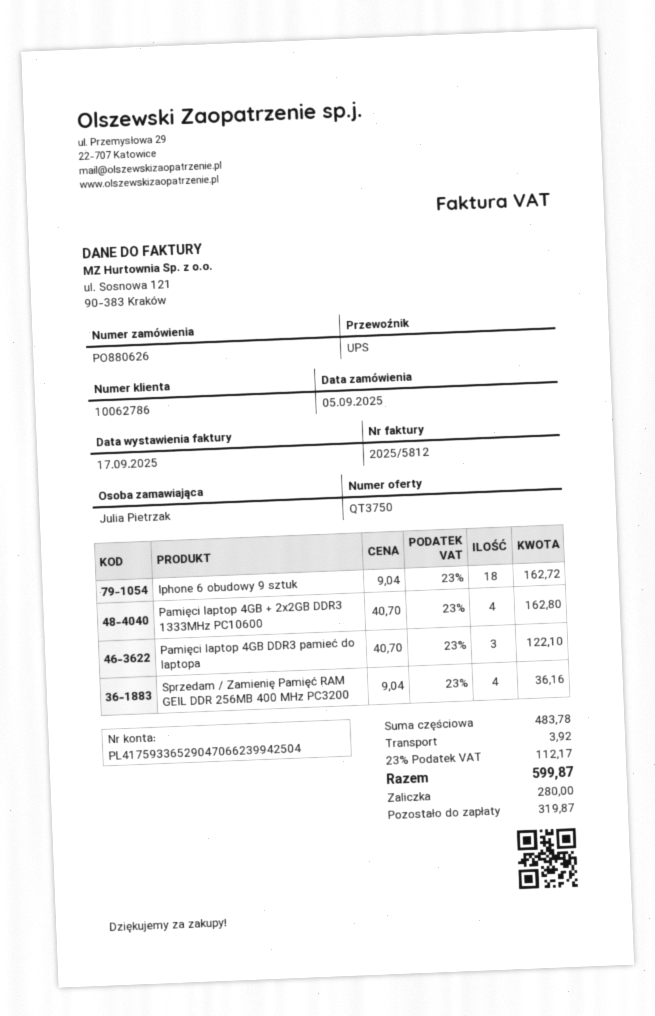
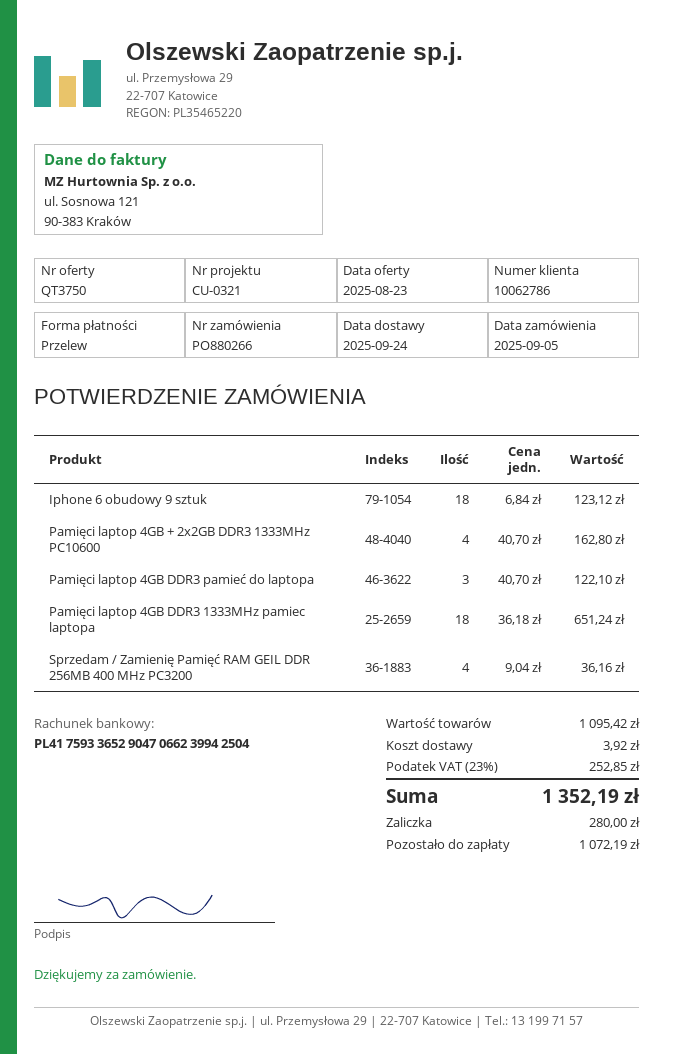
order number: PO880626 -> PO880266
Iphone 6 obudowy 9 sztuk: 18 x 9.04 = 162.72 -> 18 x 6.84 = 123.12
Pamięci laptop 4GB DDR3 1333MHz pamiec laptopa: none -> 18 x 36.18 = 651.24
subtotal: 483.78 -> 1095.42
tax: 23% = 112.17 -> 23% = 252.85
total: 599.87 -> 1352.19
balance: 319.87 -> 1072.19

